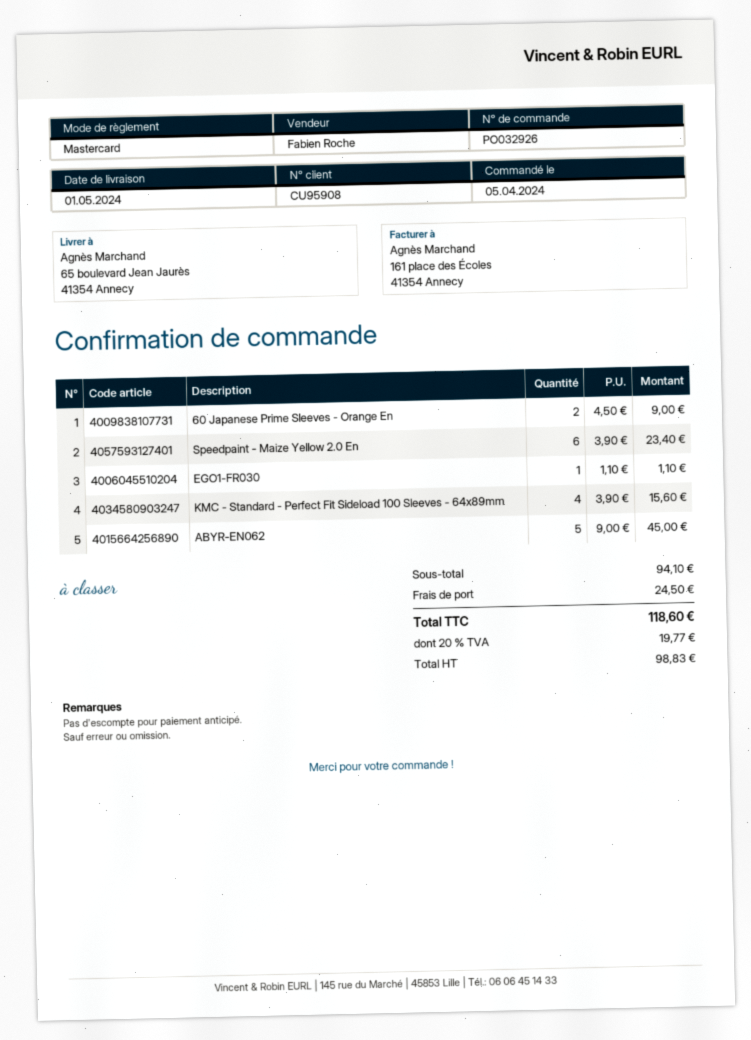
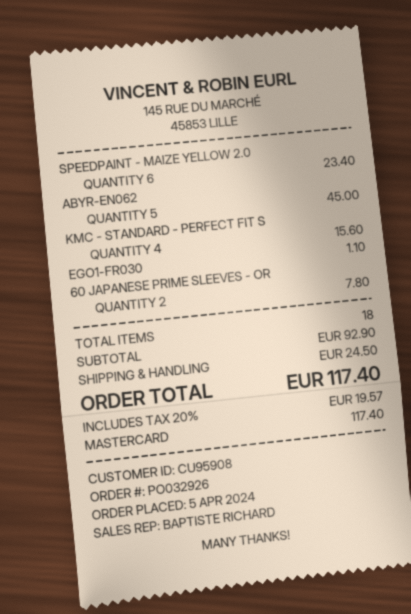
sales rep: Fabien Roche -> BAPTISTE RICHARD
60 Japanese Prime Sleeves - Orange En: 2 for 9.00 -> 2 for 7.80
subtotal: 94.10 -> 92.90
tax: 20% = 19.77 -> 20% = 19.57
total: 118.60 -> 117.40

